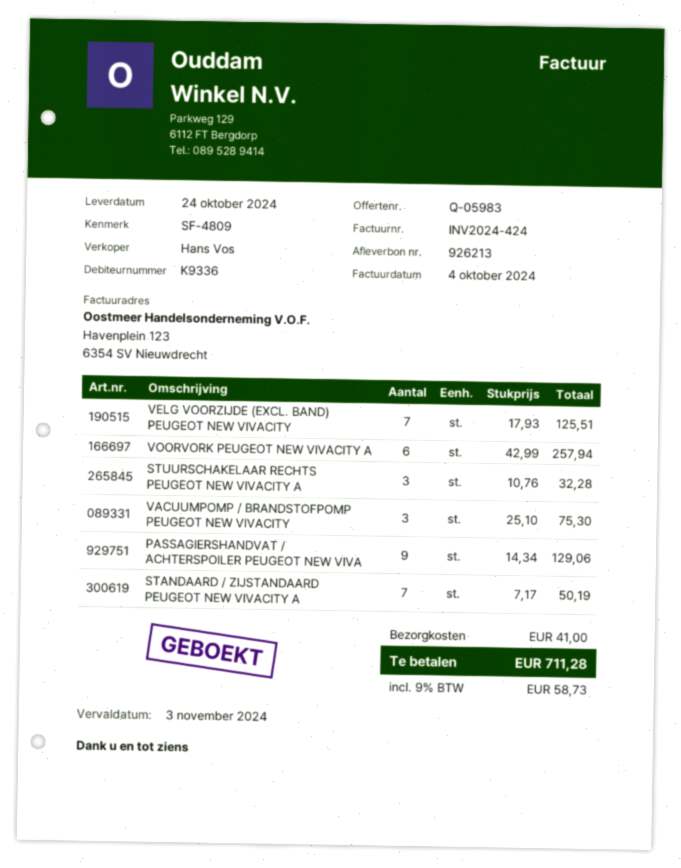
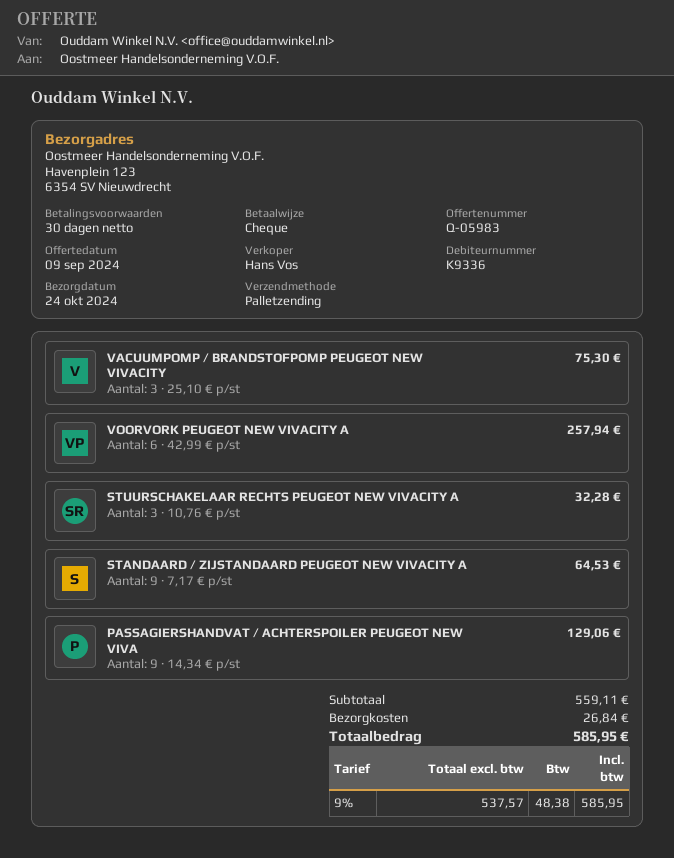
VELG VOORZIJDE (EXCL. BAND) PEUGEOT NEW VIVACITY: 7 x 17.93 = 125.51 -> none
STANDAARD / ZIJSTANDAARD PEUGEOT NEW VIVACITY A: 7 x 7.17 = 50.19 -> 9 x 7.17 = 64.53
shipping: 41.00 -> 26.84
tax: 9% = 58.73 -> 9% = 48.38
total: 711.28 -> 585.95

